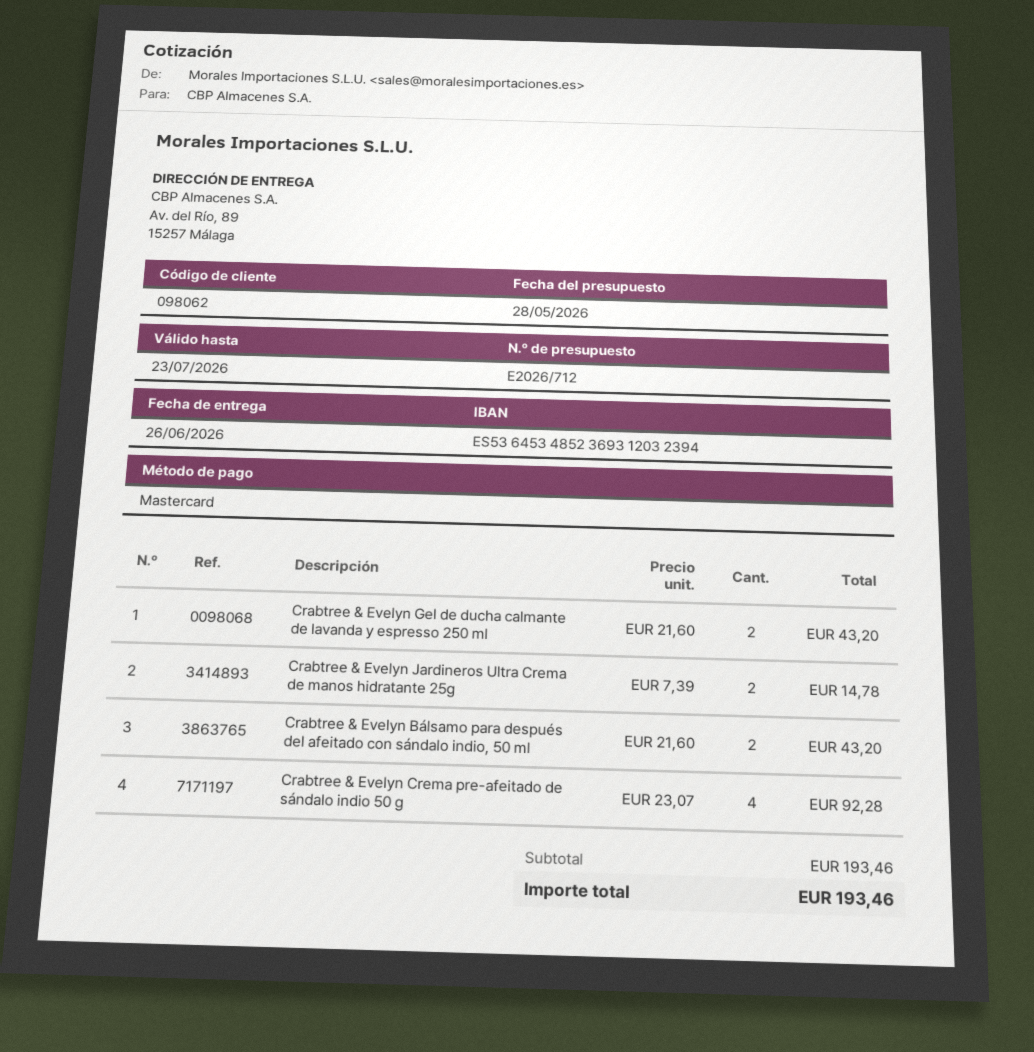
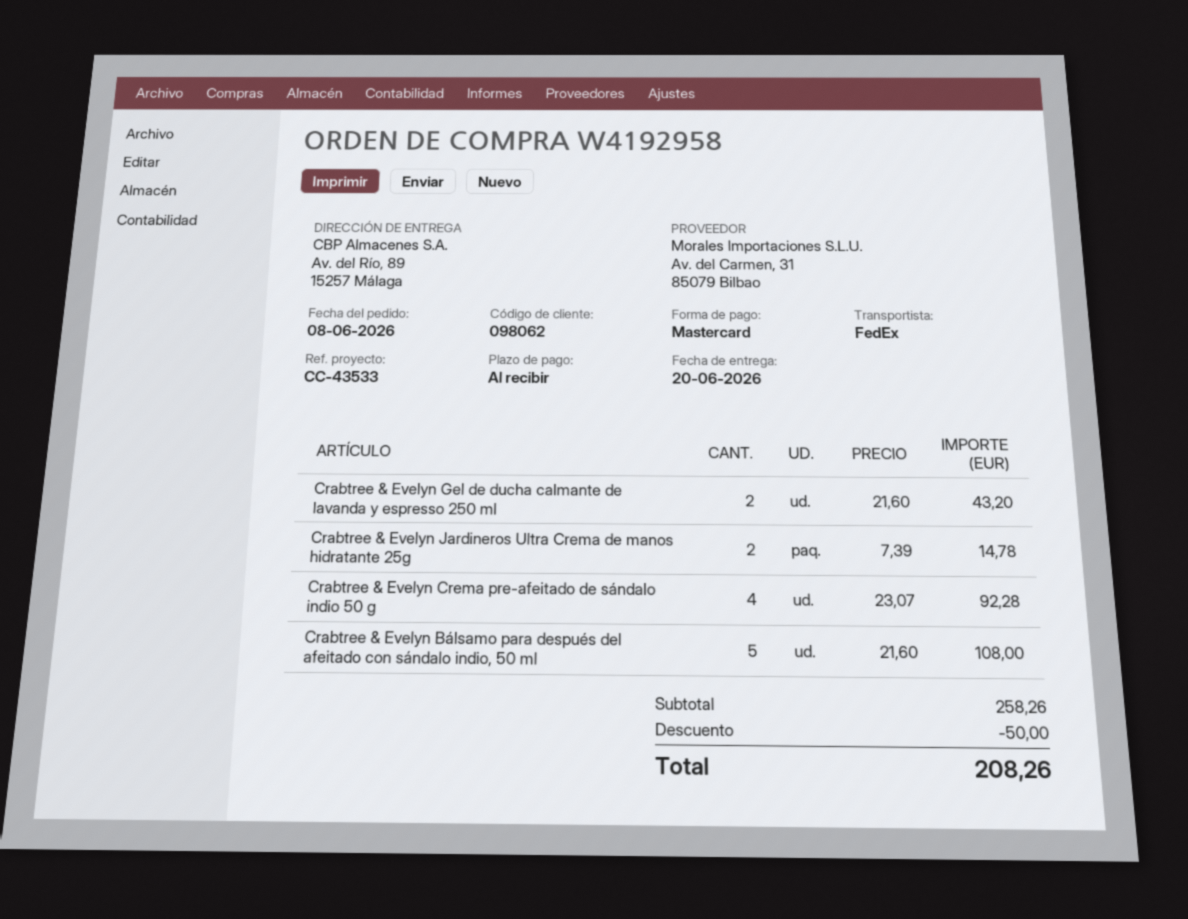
delivery date: 2026-06-26 -> 2026-06-20
Crabtree & Evelyn Bálsamo para después del afeitado con sándalo indio, 50 ml: 2 x 21.60 = 43.20 -> 5 x 21.60 = 108.00
subtotal: 193.46 -> 258.26
discount: none -> 50.00
total: 193.46 -> 208.26

